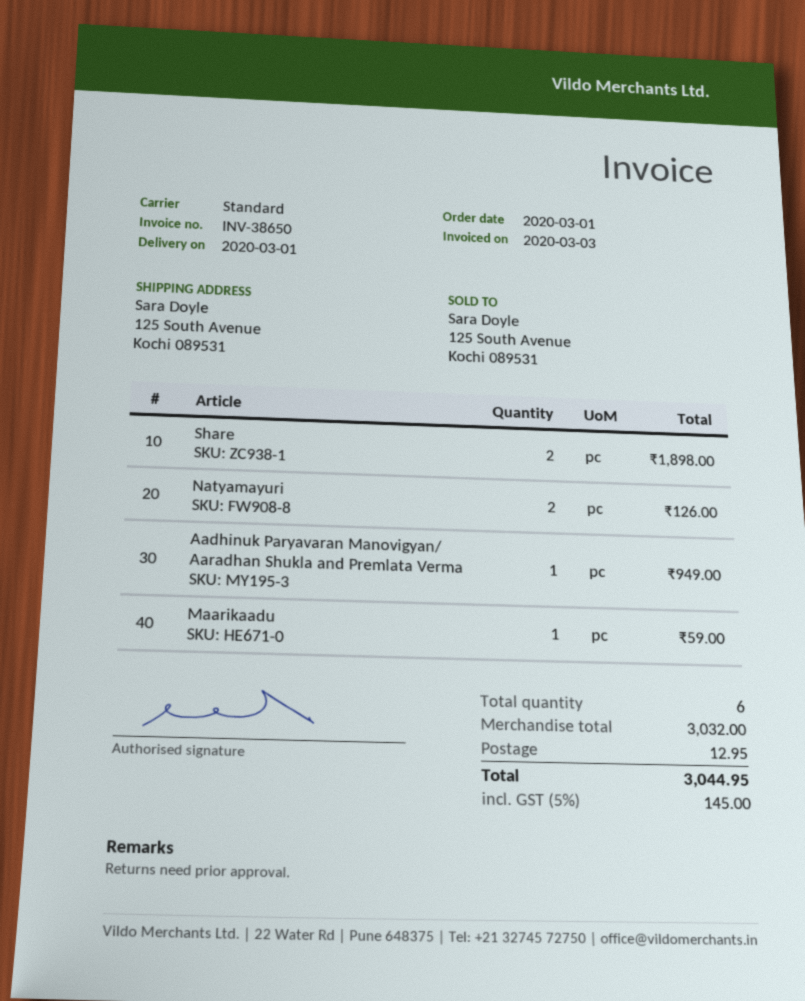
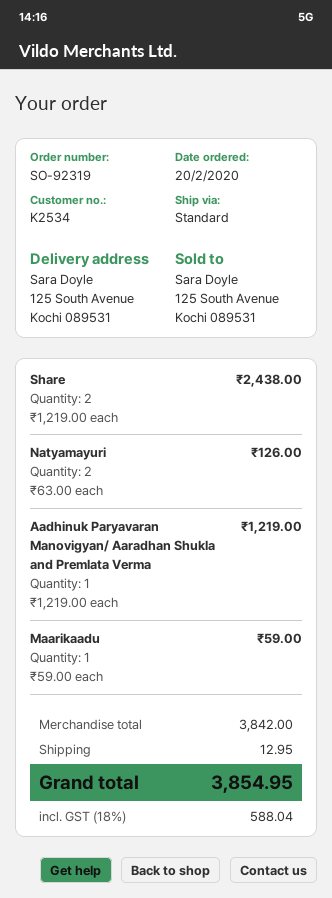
order date: 2020-03-01 -> 2020-02-20
Share: 2 for 1898.00 -> 2 for 2438.00
Aadhinuk Paryavaran Manovigyan/ Aaradhan Shukla and Premlata Verma: 1 for 949.00 -> 1 for 1219.00
subtotal: 3032.00 -> 3842.00
tax: 5% = 145.00 -> 18% = 588.04
total: 3044.95 -> 3854.95

